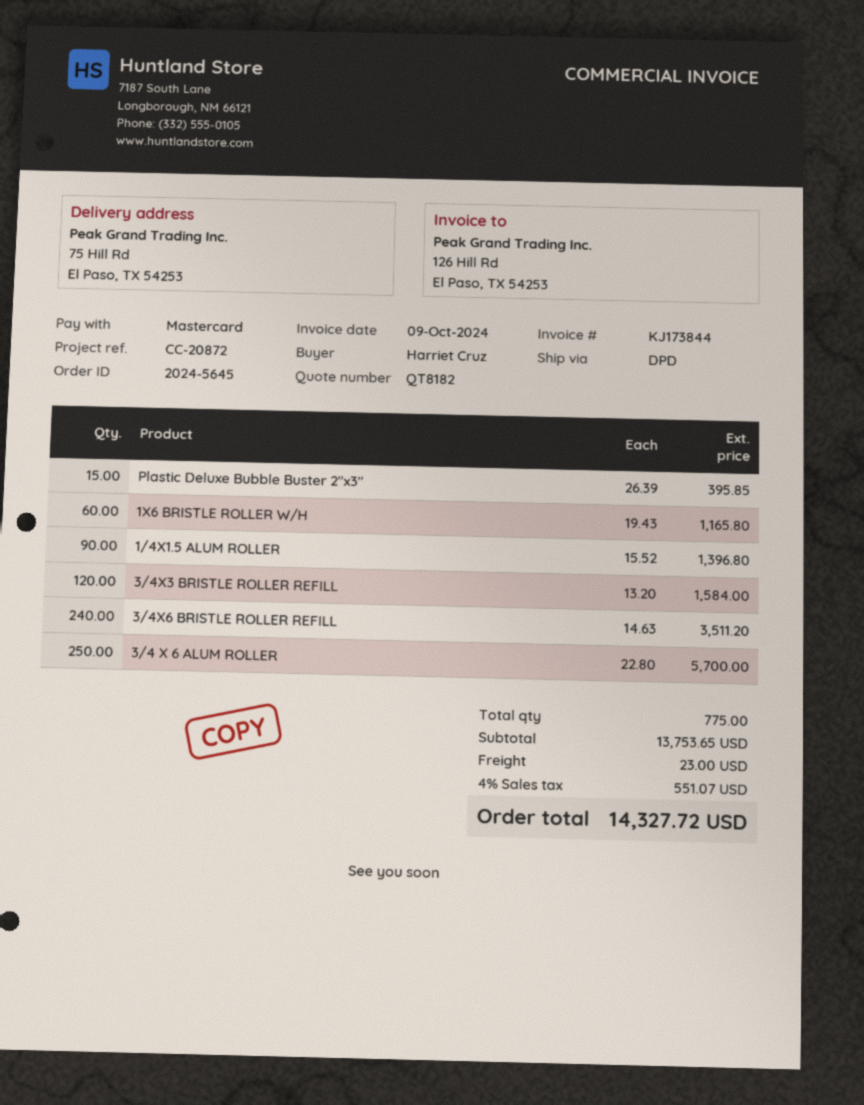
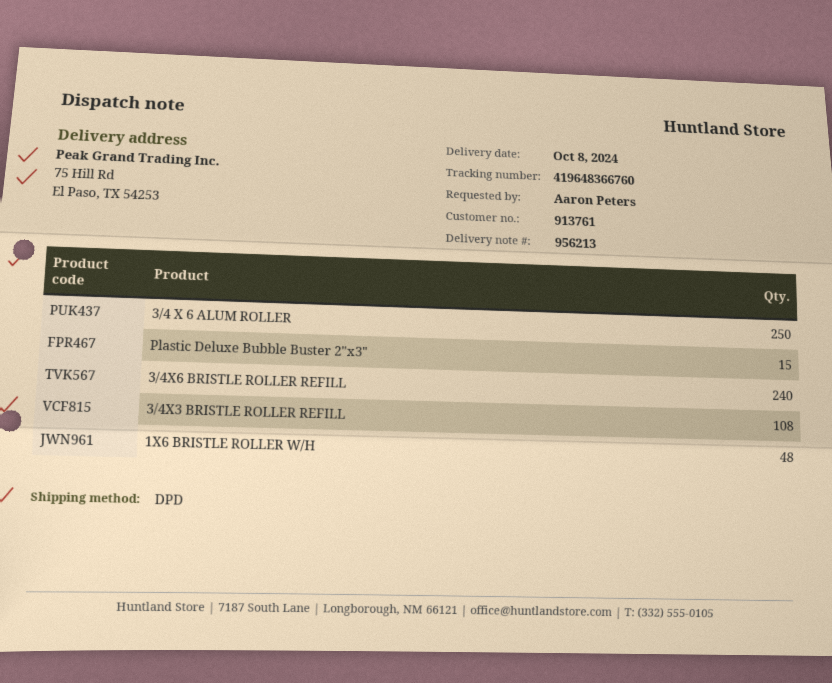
ordered by: Harriet Cruz -> Aaron Peters
1X6 BRISTLE ROLLER W/H: 60 -> 48
1/4X1.5 ALUM ROLLER: 90 -> none
3/4X3 BRISTLE ROLLER REFILL: 120 -> 108

